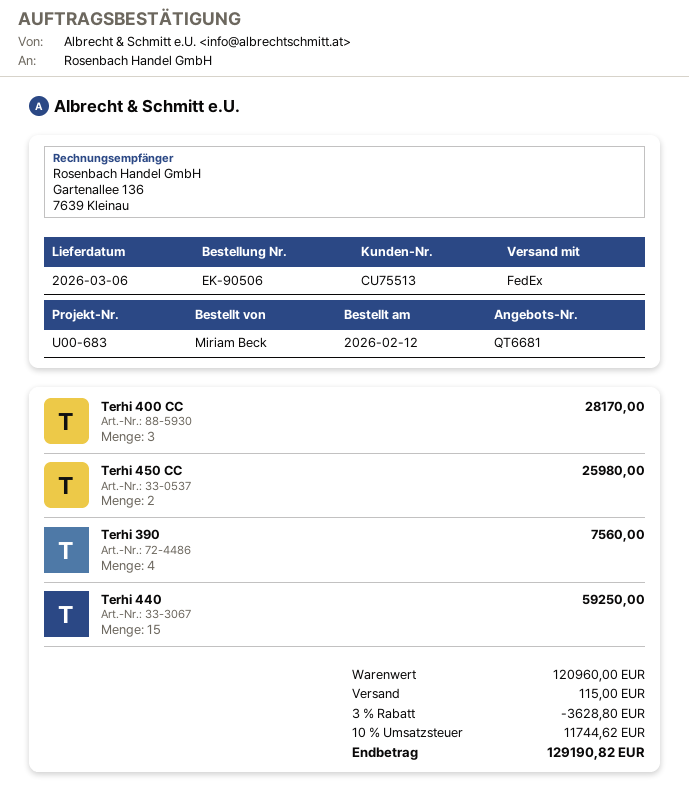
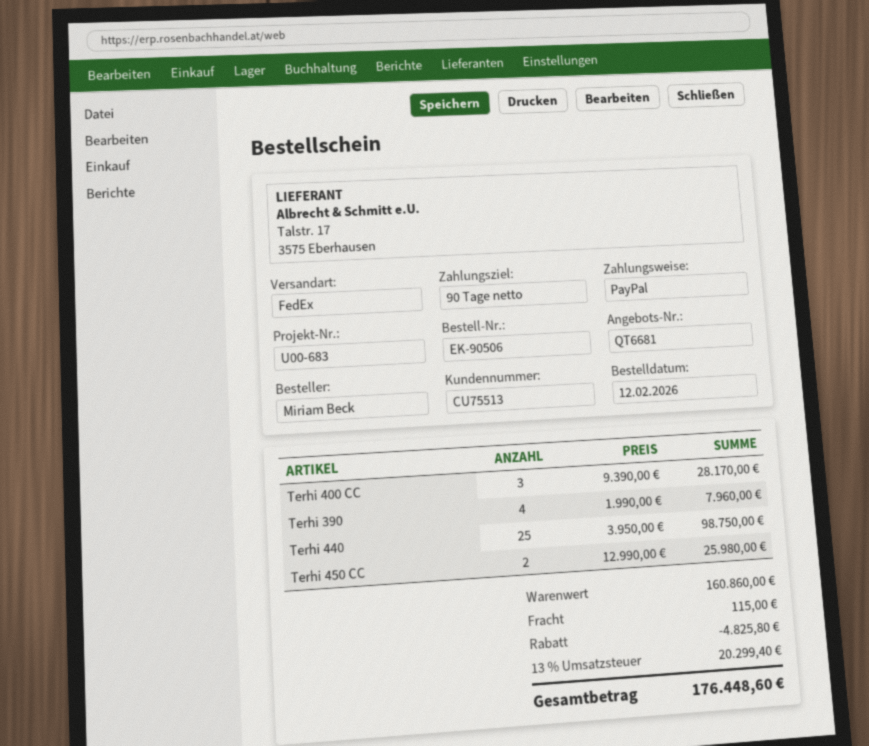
Terhi 390: 4 for 7560.00 -> 4 for 7960.00
Terhi 440: 15 for 59250.00 -> 25 for 98750.00
subtotal: 120960.00 -> 160860.00
discount: 3628.80 -> 4825.80
tax: 10% = 11744.62 -> 13% = 20299.40
total: 129190.82 -> 176448.60

